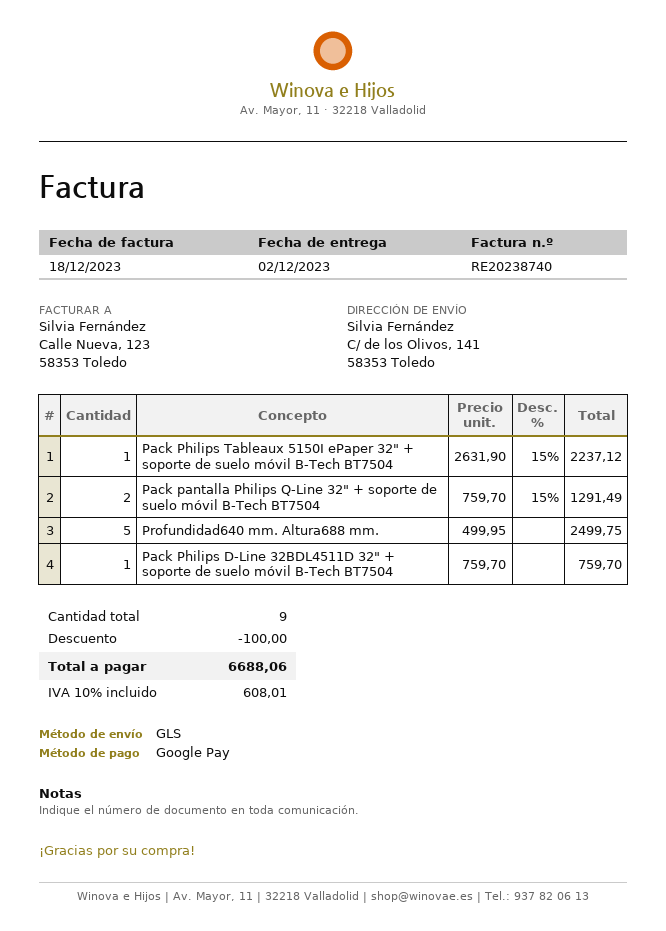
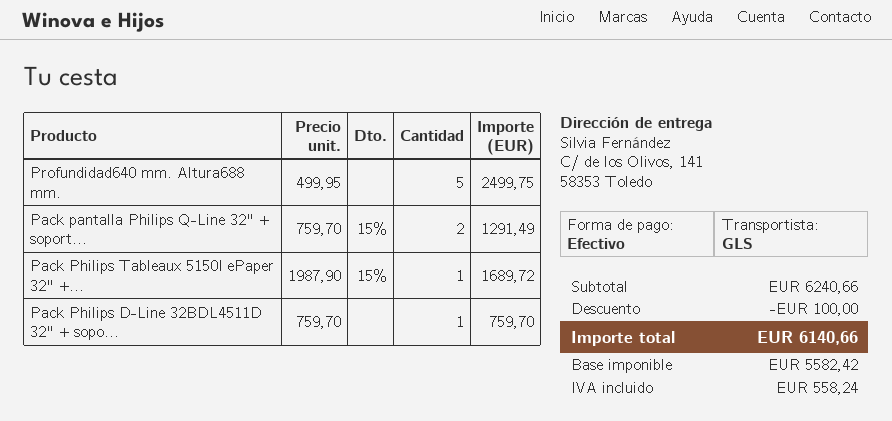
payment method: Google Pay -> cash
Pack Philips Tableaux 5150I ePaper 32" + soporte de suelo móvil B-Tech BT7504: 1 x 2631.90 - 15% = 2237.12 -> 1 x 1987.90 - 15% = 1689.72
tax: 608.01 -> 558.24
total: 6688.06 -> 6140.66

